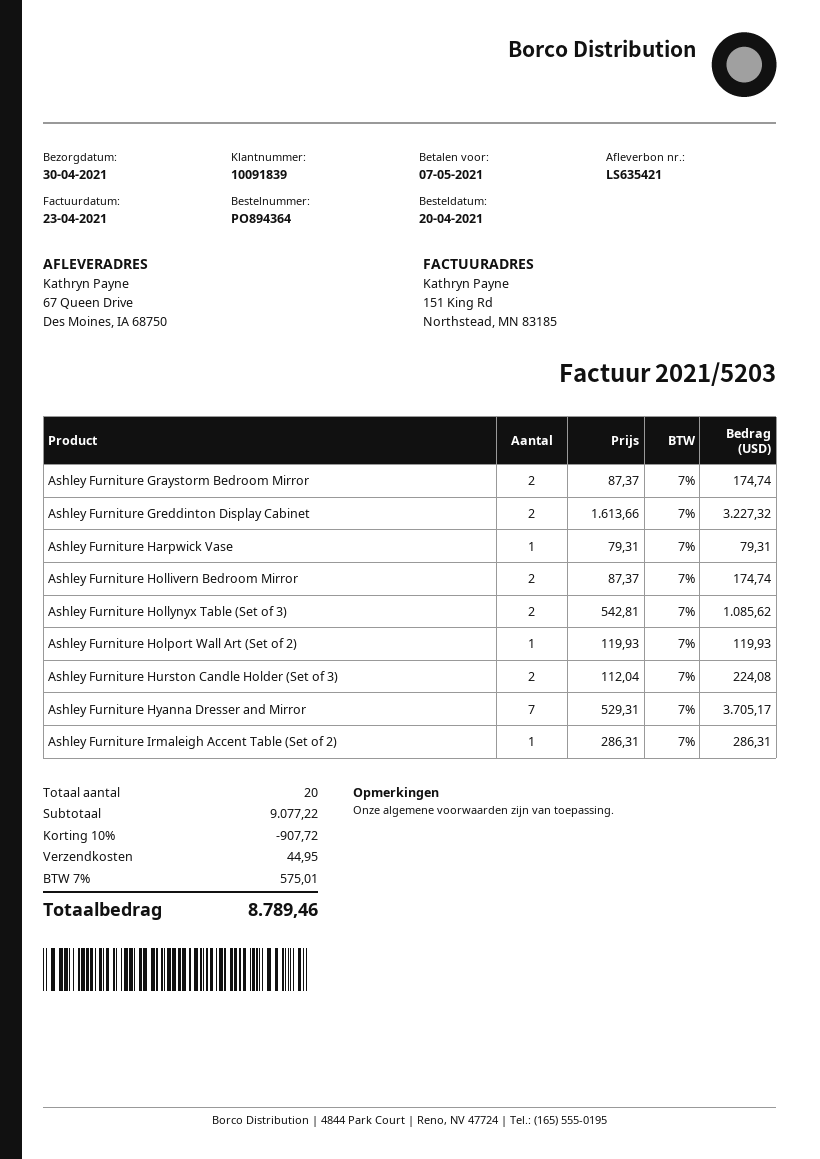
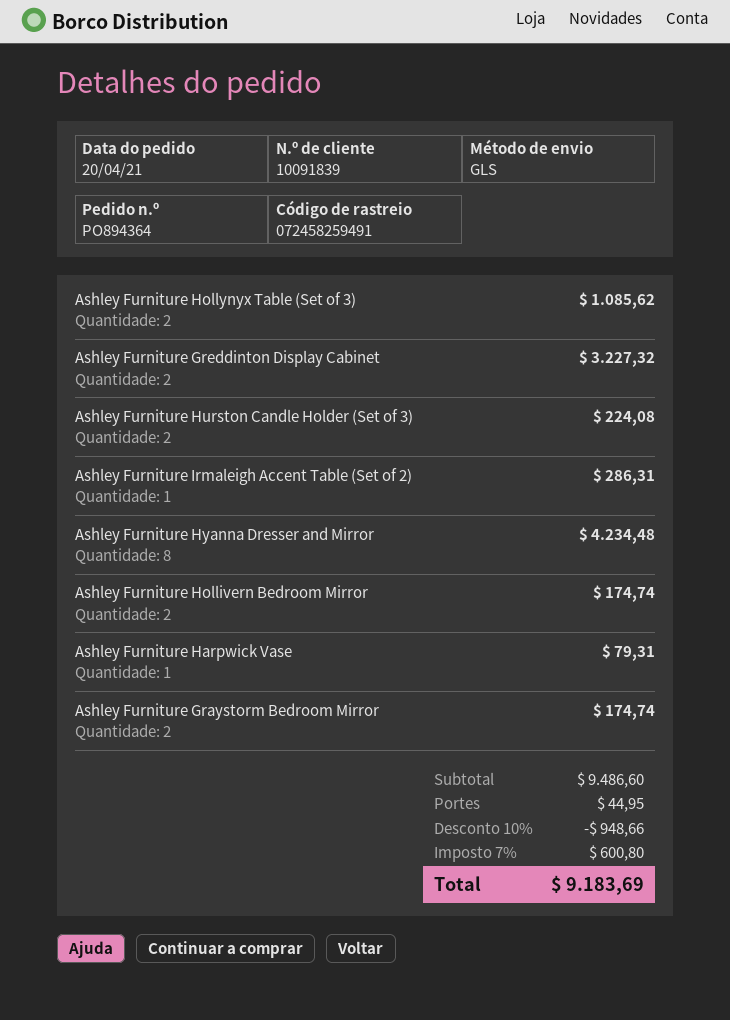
Ashley Furniture Holport Wall Art (Set of 2): 1 for 119.93 -> none
Ashley Furniture Hyanna Dresser and Mirror: 7 for 3705.17 -> 8 for 4234.48
subtotal: 9077.22 -> 9486.60
discount: 10% = 907.72 -> 10% = 948.66
tax: 7% = 575.01 -> 7% = 600.80
total: 8789.46 -> 9183.69

